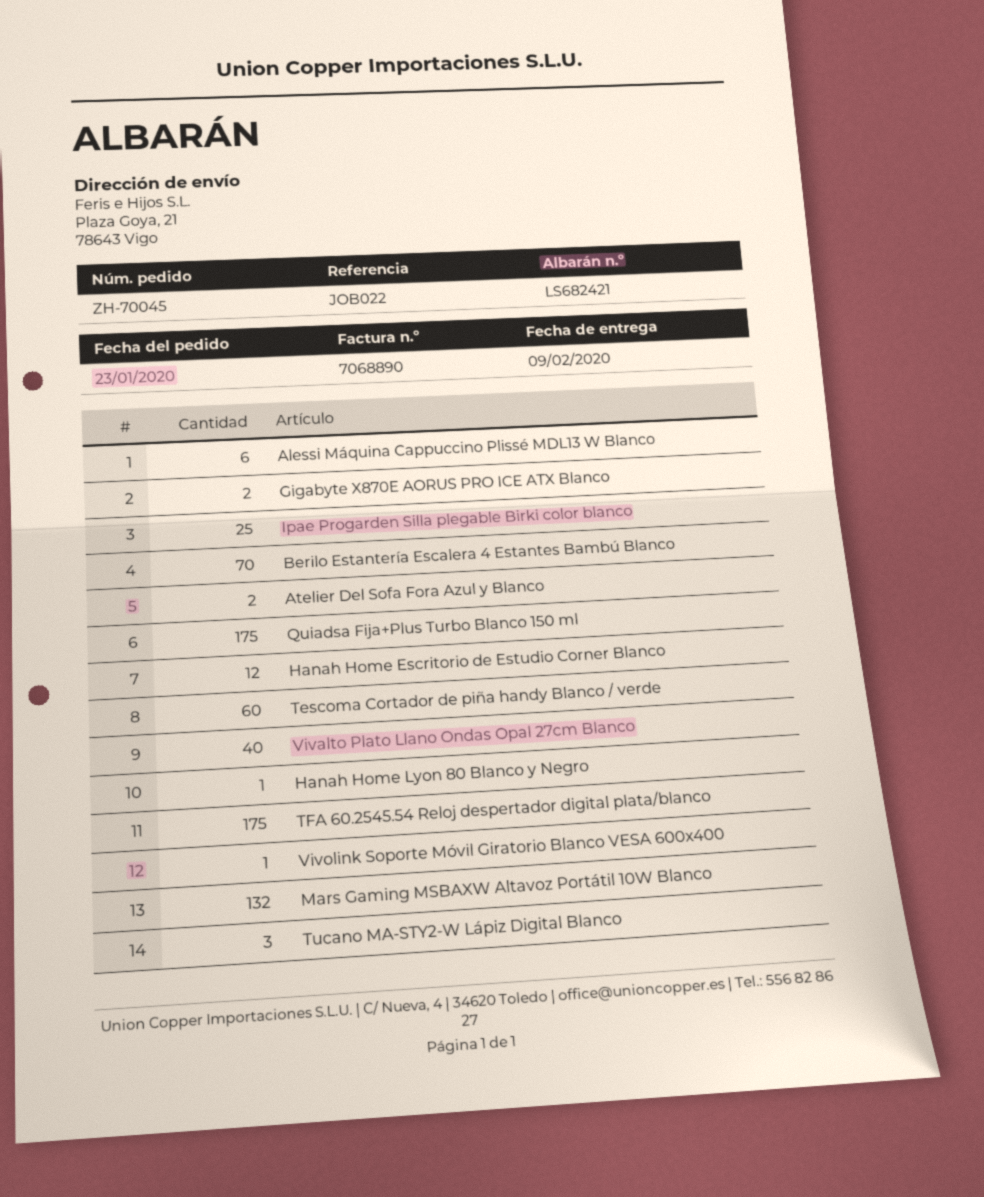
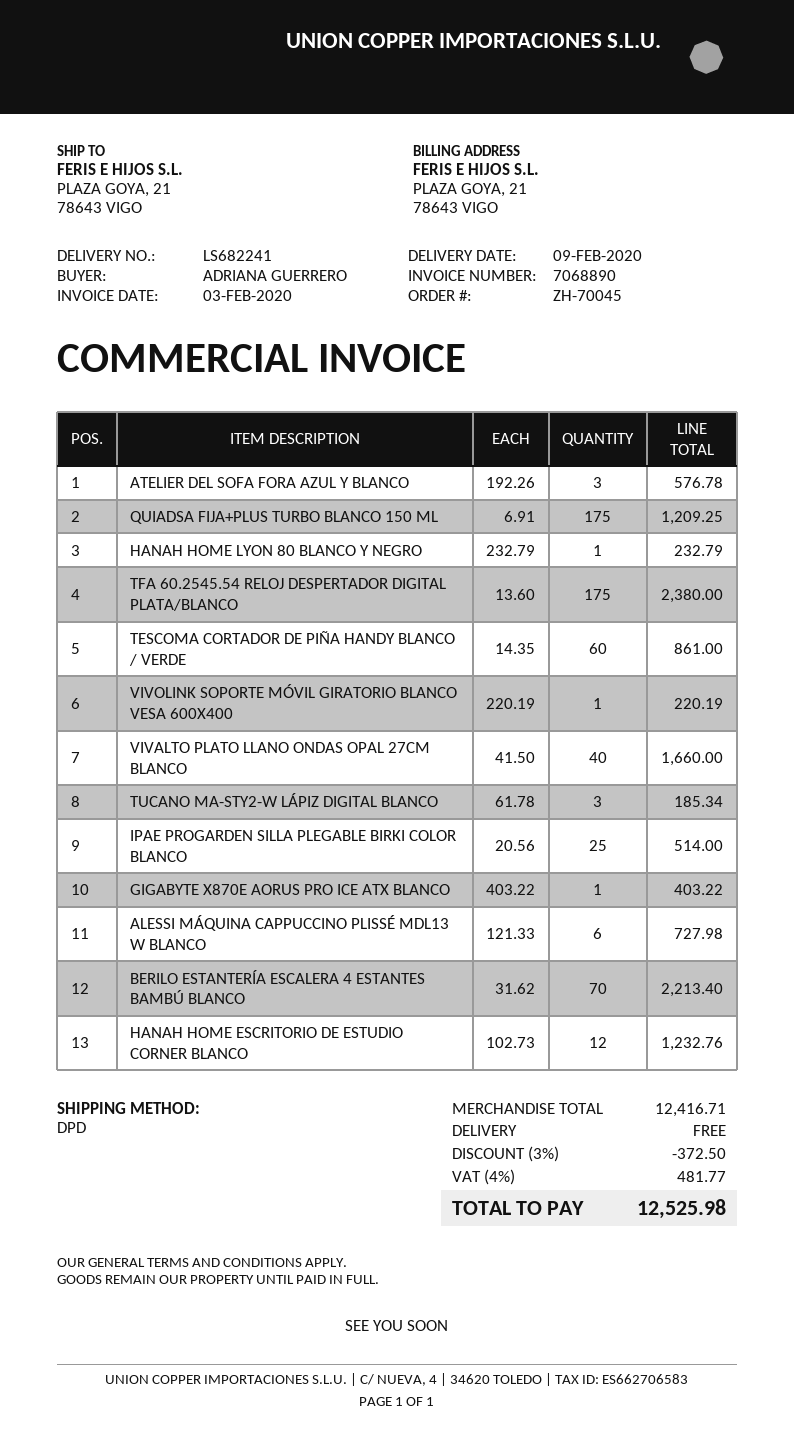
delivery note number: LS682421 -> LS682241
Gigabyte X870E AORUS PRO ICE ATX Blanco: 2 -> 1
Atelier Del Sofa Fora Azul y Blanco: 2 -> 3
Mars Gaming MSBAXW Altavoz Portátil 10W Blanco: 132 -> none

